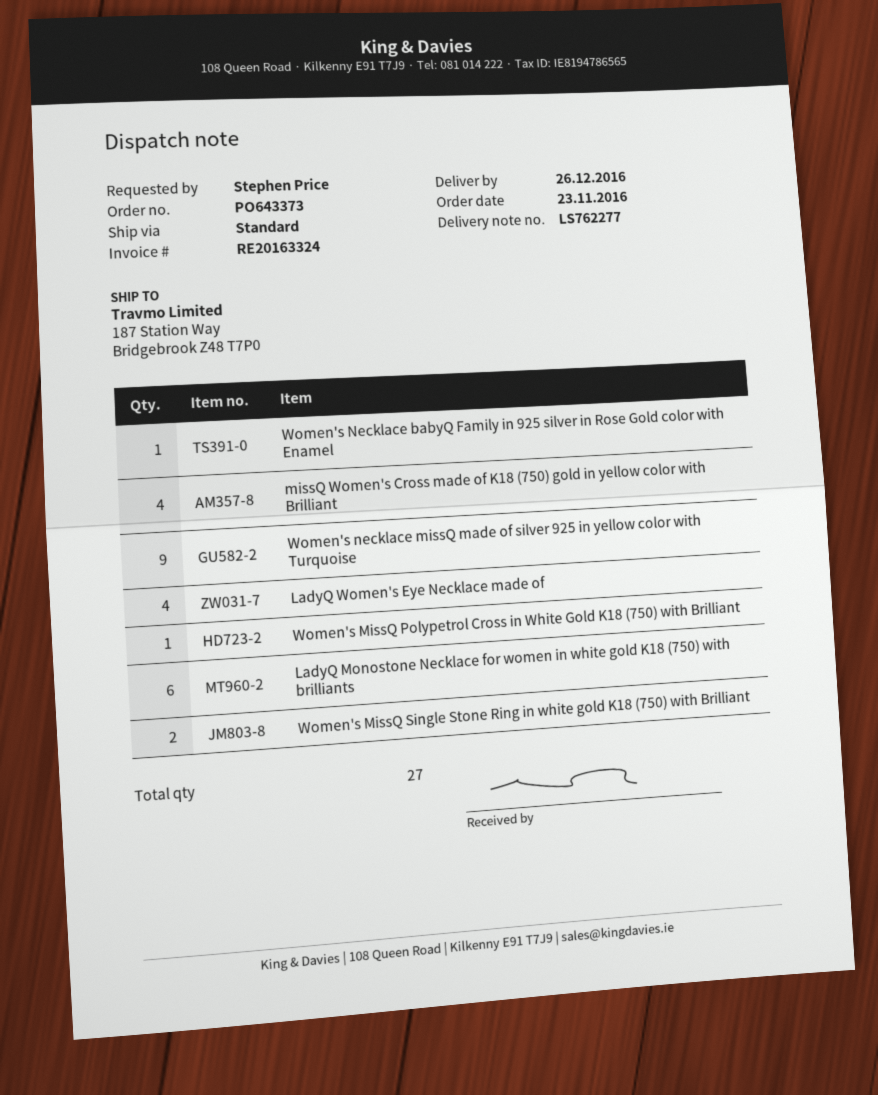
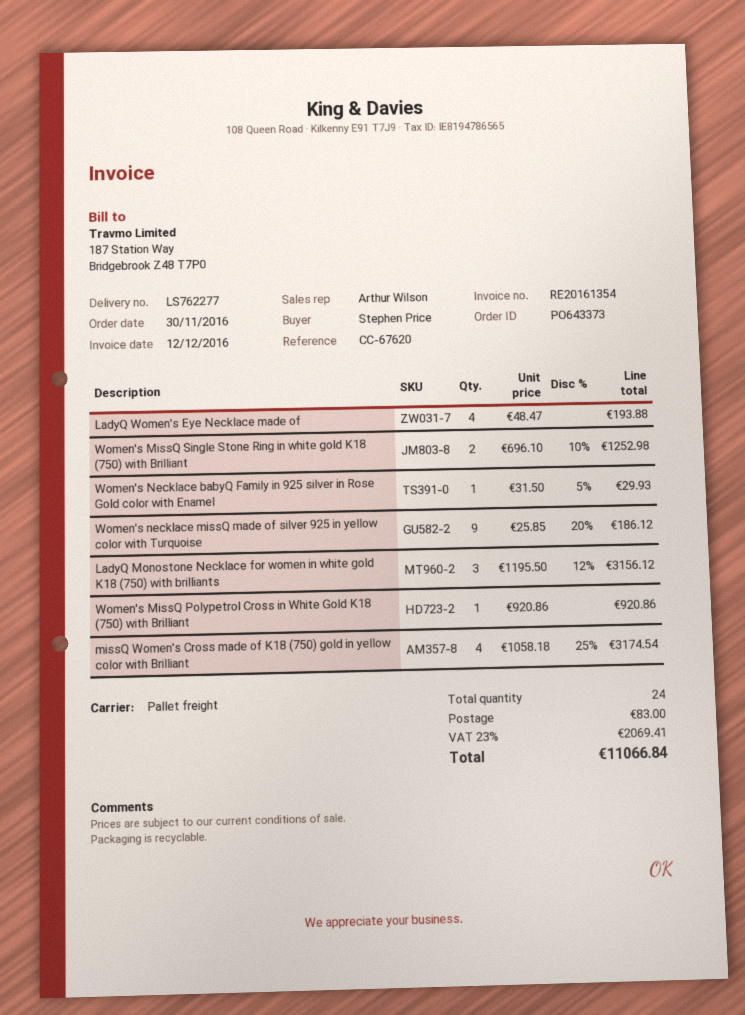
order date: 2016-11-23 -> 2016-11-30
invoice number: RE20163324 -> RE20161354
shipping method: standard -> pallet freight
LadyQ Monostone Necklace for women in white gold K18 (750) with brilliants: 6 -> 3
total quantity: 27 -> 24

